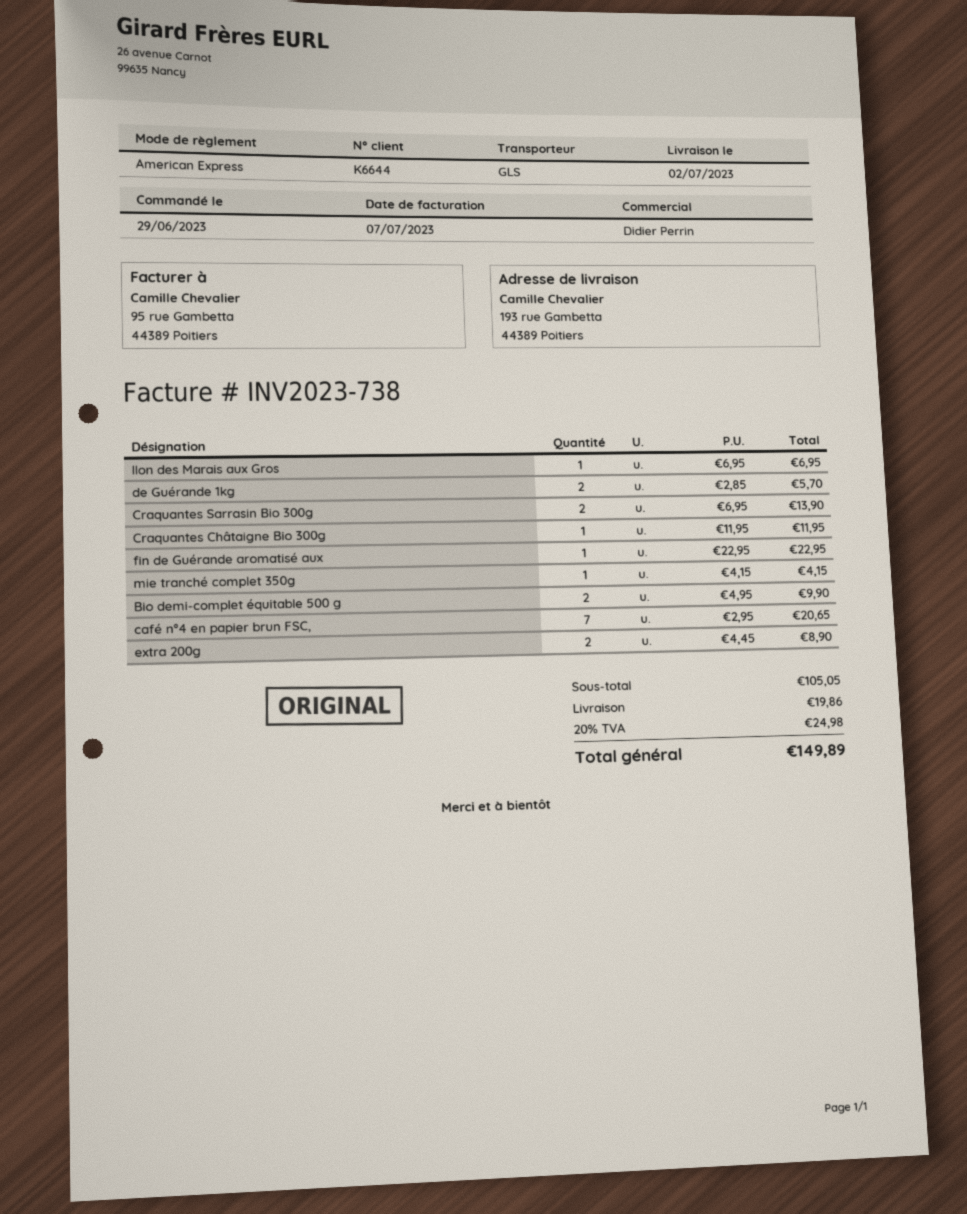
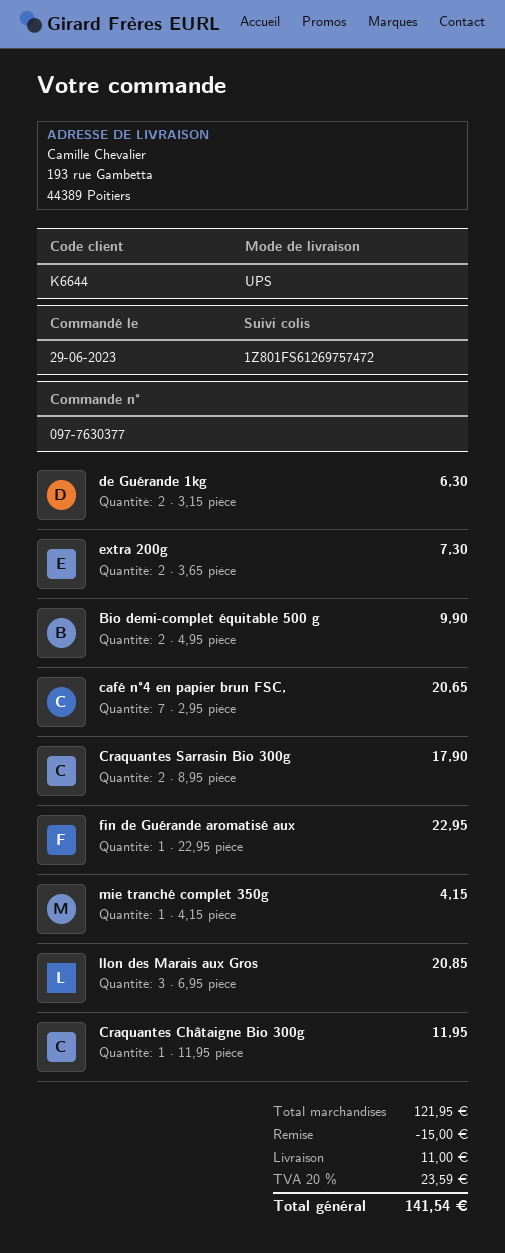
shipping method: GLS -> UPS
llon des Marais aux Gros: 1 x 6.95 = 6.95 -> 3 x 6.95 = 20.85
de Guérande 1kg: 2 x 2.85 = 5.70 -> 2 x 3.15 = 6.30
Craquantes Sarrasin Bio 300g: 2 x 6.95 = 13.90 -> 2 x 8.95 = 17.90
extra 200g: 2 x 4.45 = 8.90 -> 2 x 3.65 = 7.30
subtotal: 105.05 -> 121.95
discount: none -> 15.00
shipping: 19.86 -> 11.00
tax: 20% = 24.98 -> 20% = 23.59
total: 149.89 -> 141.54

